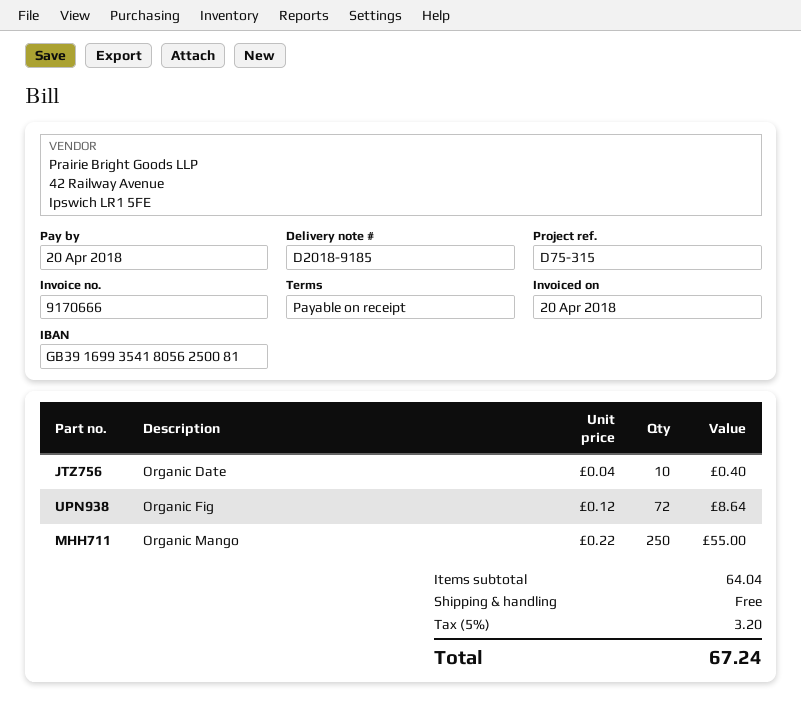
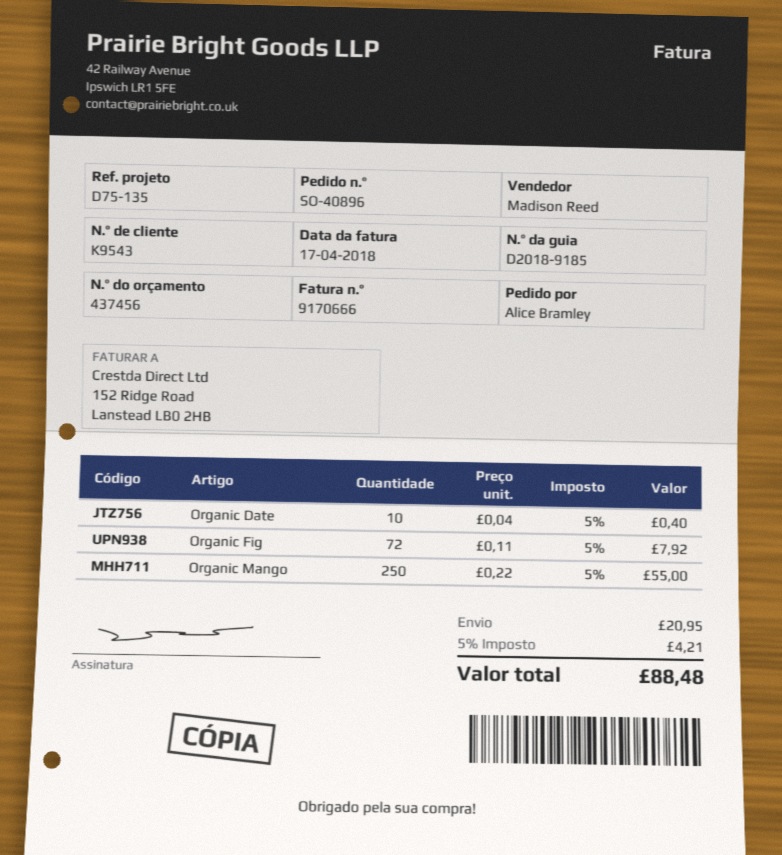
invoice date: 2018-04-20 -> 2018-04-17
reference: D75-315 -> D75-135
Organic Fig: 72 x 0.12 = 8.64 -> 72 x 0.11 = 7.92
shipping: 0.00 -> 20.95
tax: 5% = 3.20 -> 5% = 4.21
total: 67.24 -> 88.48

